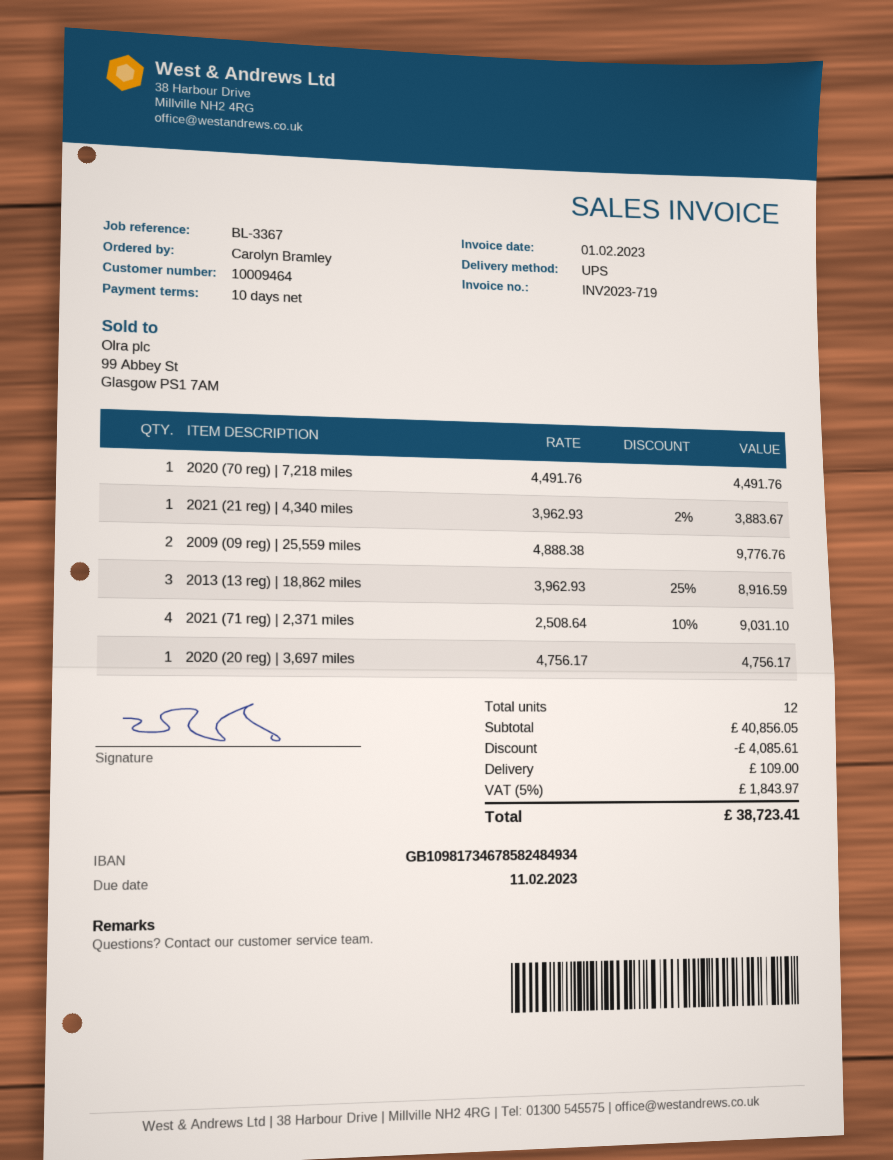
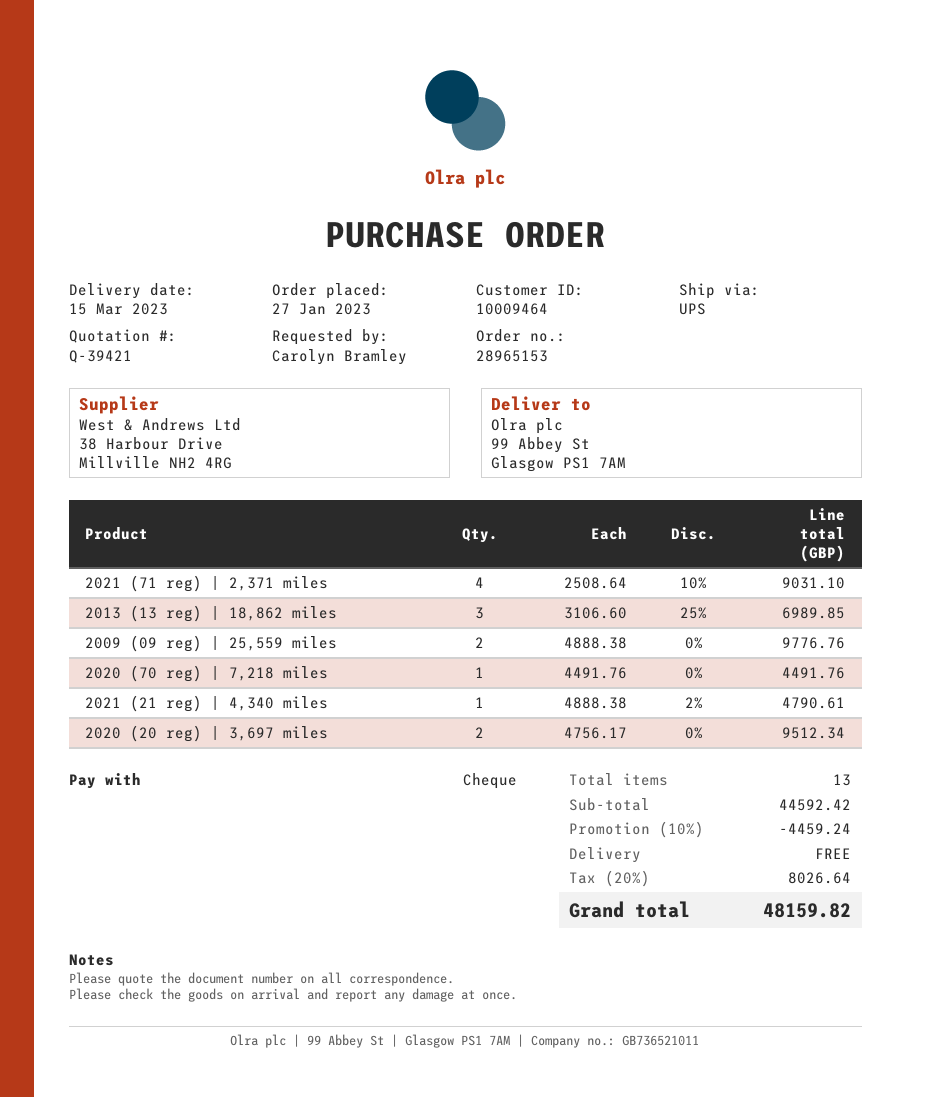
2021 (21 reg) | 4,340 miles: 1 x 3962.93 - 2% = 3883.67 -> 1 x 4888.38 - 2% = 4790.61
2013 (13 reg) | 18,862 miles: 3 x 3962.93 - 25% = 8916.59 -> 3 x 3106.60 - 25% = 6989.85
2020 (20 reg) | 3,697 miles: 1 x 4756.17 = 4756.17 -> 2 x 4756.17 = 9512.34
total quantity: 12 -> 13
subtotal: 40856.05 -> 44592.42
discount: 4085.61 -> 4459.24
shipping: 109.00 -> 0.00
tax: 5% = 1843.97 -> 20% = 8026.64
total: 38723.41 -> 48159.82

